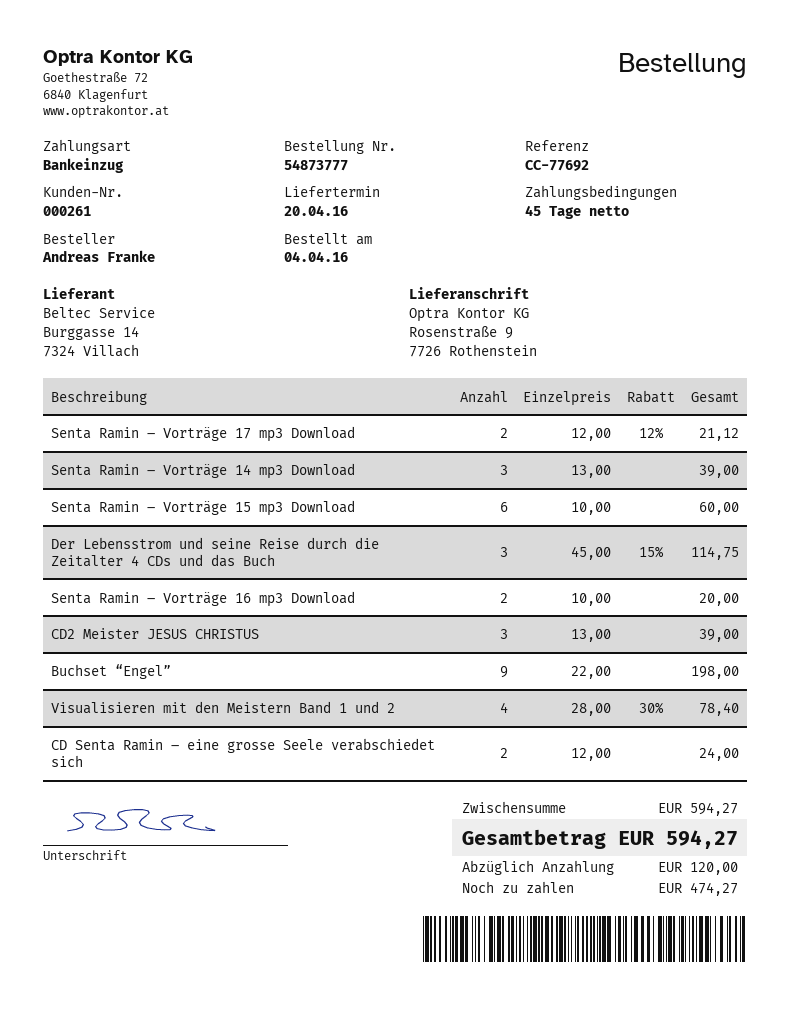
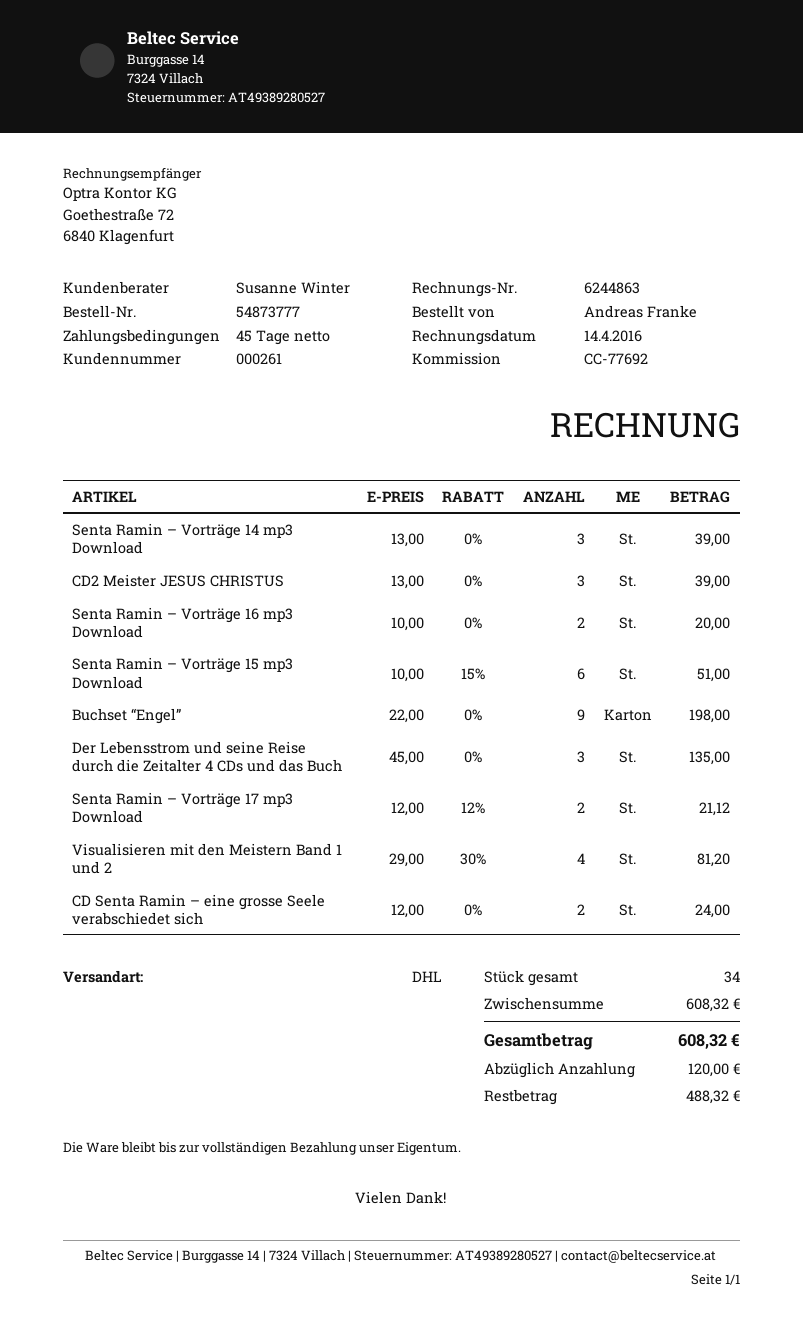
Senta Ramin – Vorträge 15 mp3 Download: 6 x 10.00 = 60.00 -> 6 x 10.00 - 15% = 51.00
Der Lebensstrom und seine Reise durch die Zeitalter 4 CDs und das Buch: 3 x 45.00 - 15% = 114.75 -> 3 x 45.00 = 135.00
Visualisieren mit den Meistern Band 1 und 2: 4 x 28.00 - 30% = 78.40 -> 4 x 29.00 - 30% = 81.20
subtotal: 594.27 -> 608.32
total: 594.27 -> 608.32
balance: 474.27 -> 488.32

